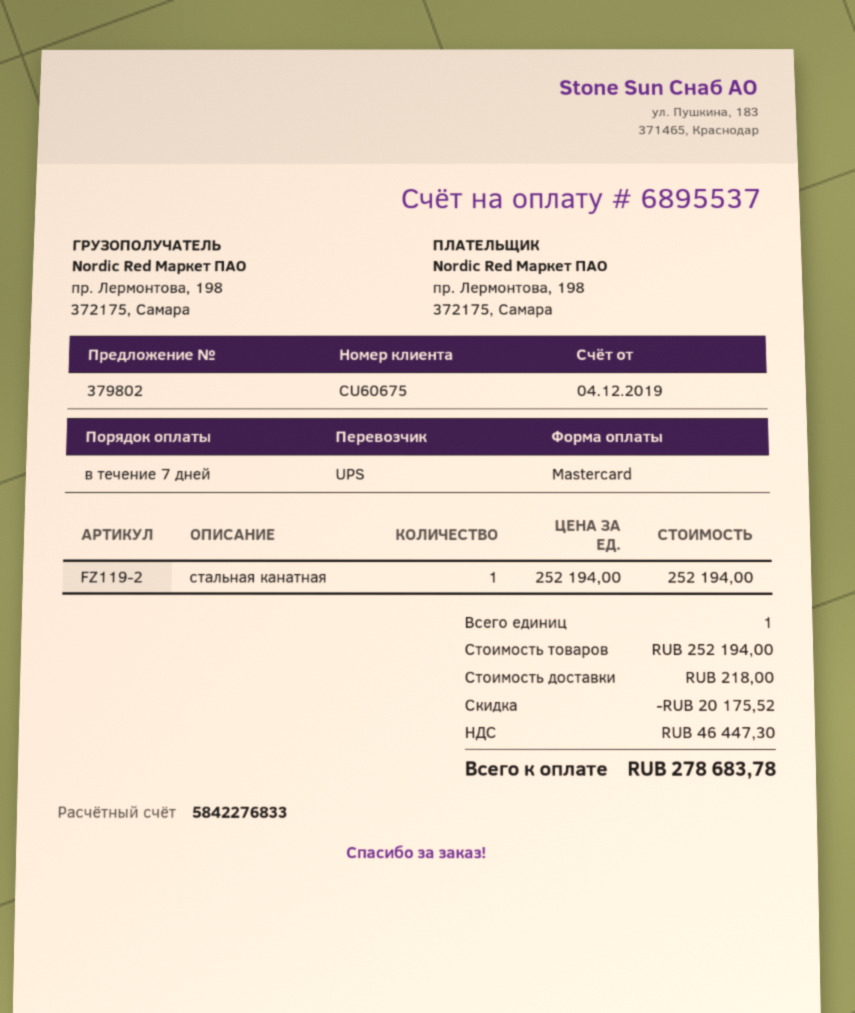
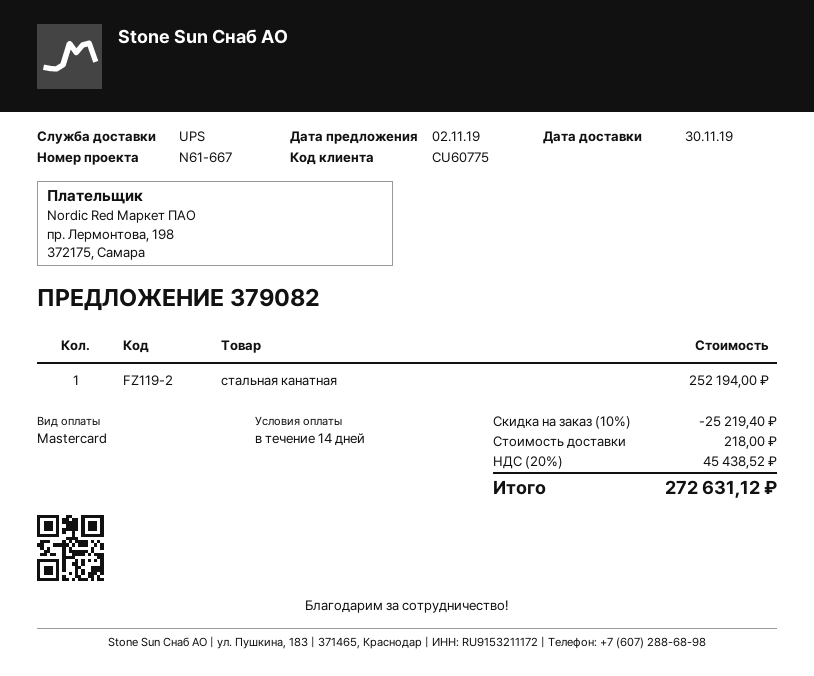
quote number: 379802 -> 379082
payment terms: 7 days -> 14 days
customer number: CU60675 -> CU60775
discount: 20175.52 -> 25219.40
tax: 46447.30 -> 45438.52
total: 278683.78 -> 272631.12

